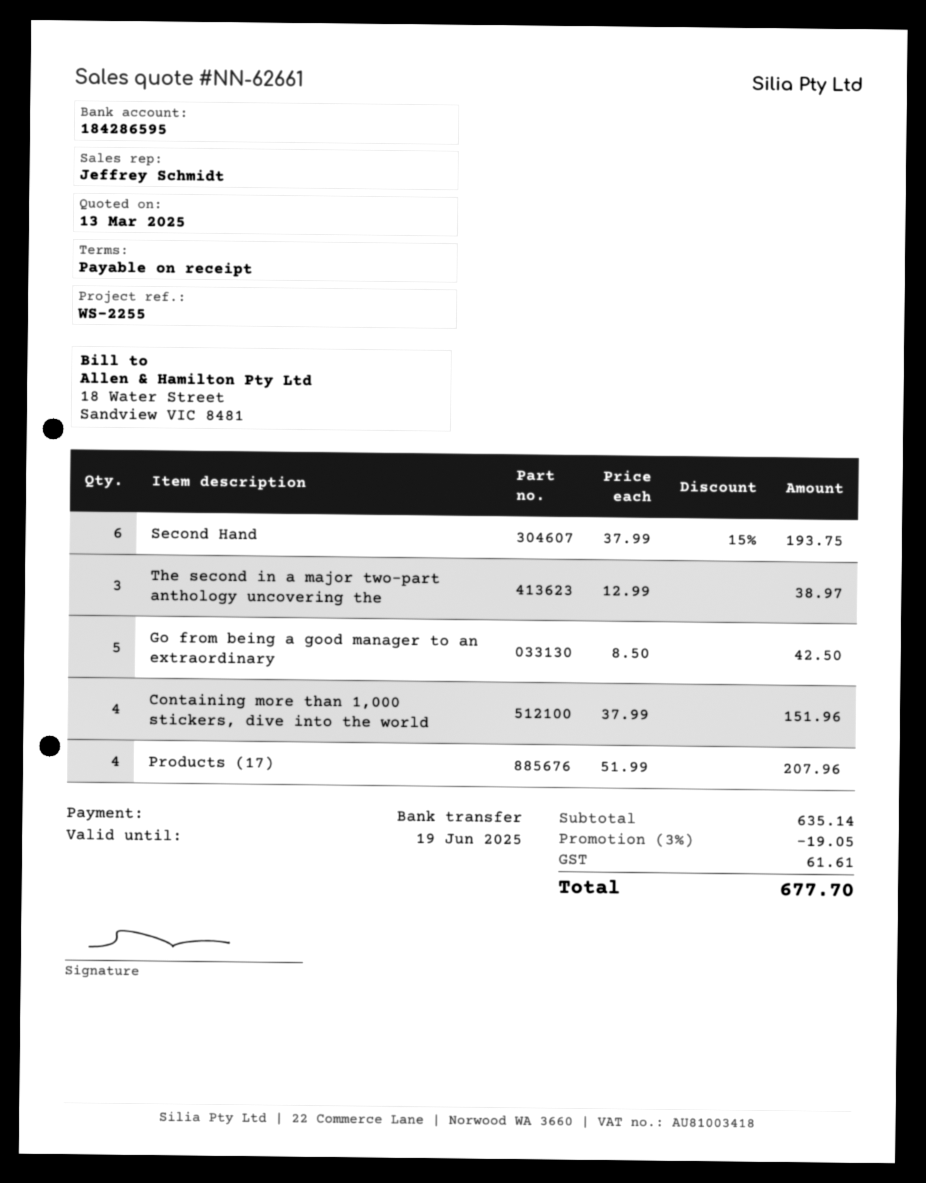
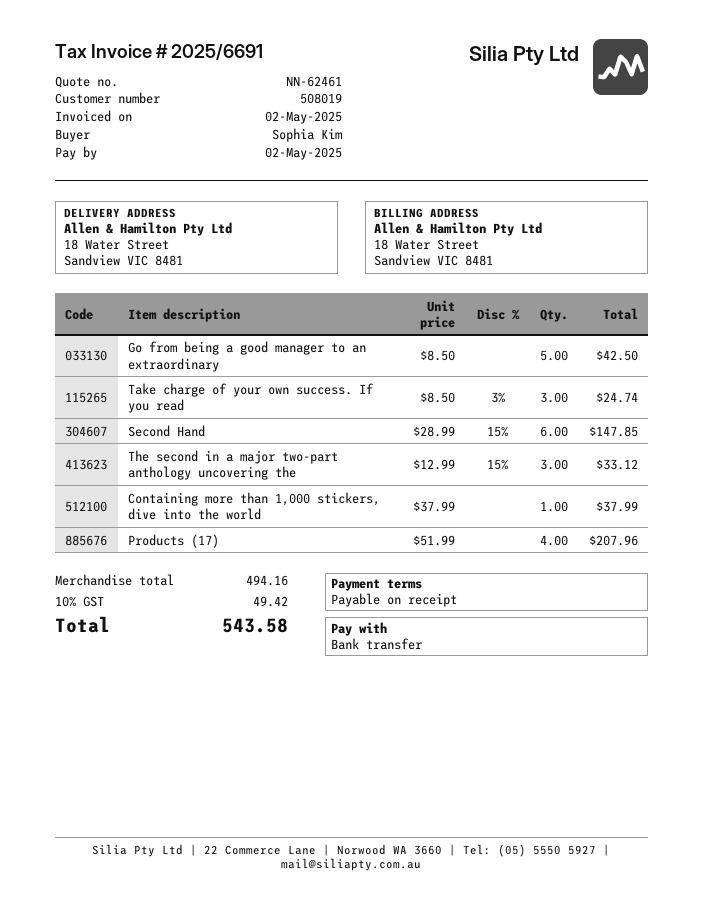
quote number: NN-62661 -> NN-62461
Second Hand: 6 x 37.99 - 15% = 193.75 -> 6 x 28.99 - 15% = 147.85
The second in a major two-part anthology uncovering the: 3 x 12.99 = 38.97 -> 3 x 12.99 - 15% = 33.12
Containing more than 1,000 stickers, dive into the world: 4 x 37.99 = 151.96 -> 1 x 37.99 = 37.99
Take charge of your own success. If you read: none -> 3 x 8.50 - 3% = 24.74
subtotal: 635.14 -> 494.16
discount: 3% = 19.05 -> none
tax: 61.61 -> 49.42
total: 677.70 -> 543.58

